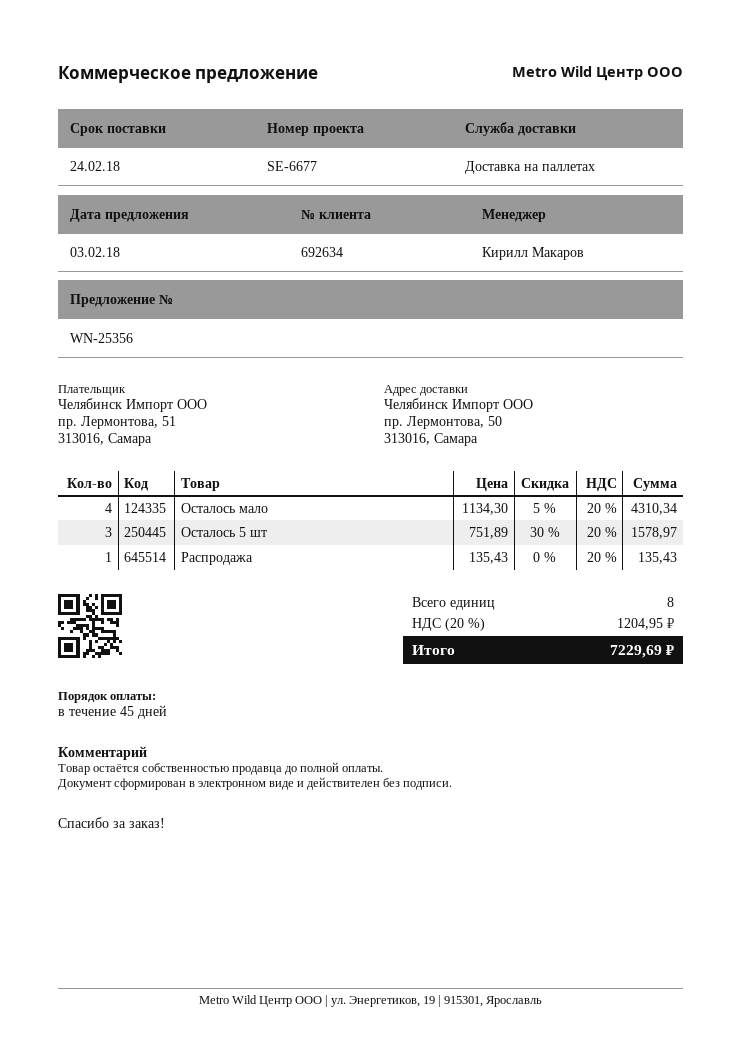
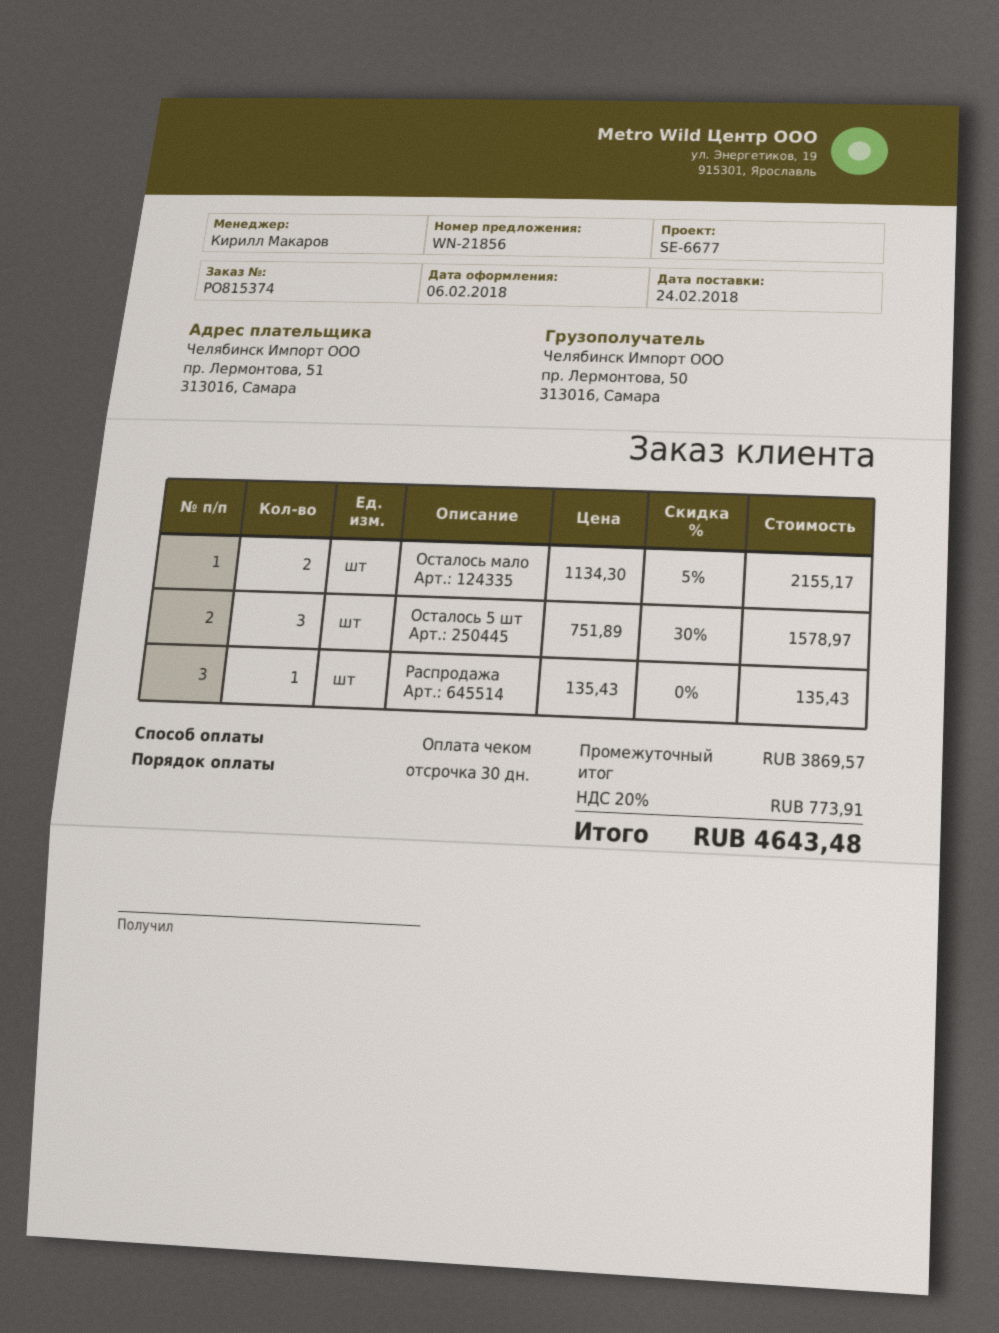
quote number: WN-25356 -> WN-21856
payment terms: 45 days -> 30 days
Осталось мало: 4 x 1134.30 - 5% = 4310.34 -> 2 x 1134.30 - 5% = 2155.17
tax: 20% = 1204.95 -> 20% = 773.91
total: 7229.69 -> 4643.48

